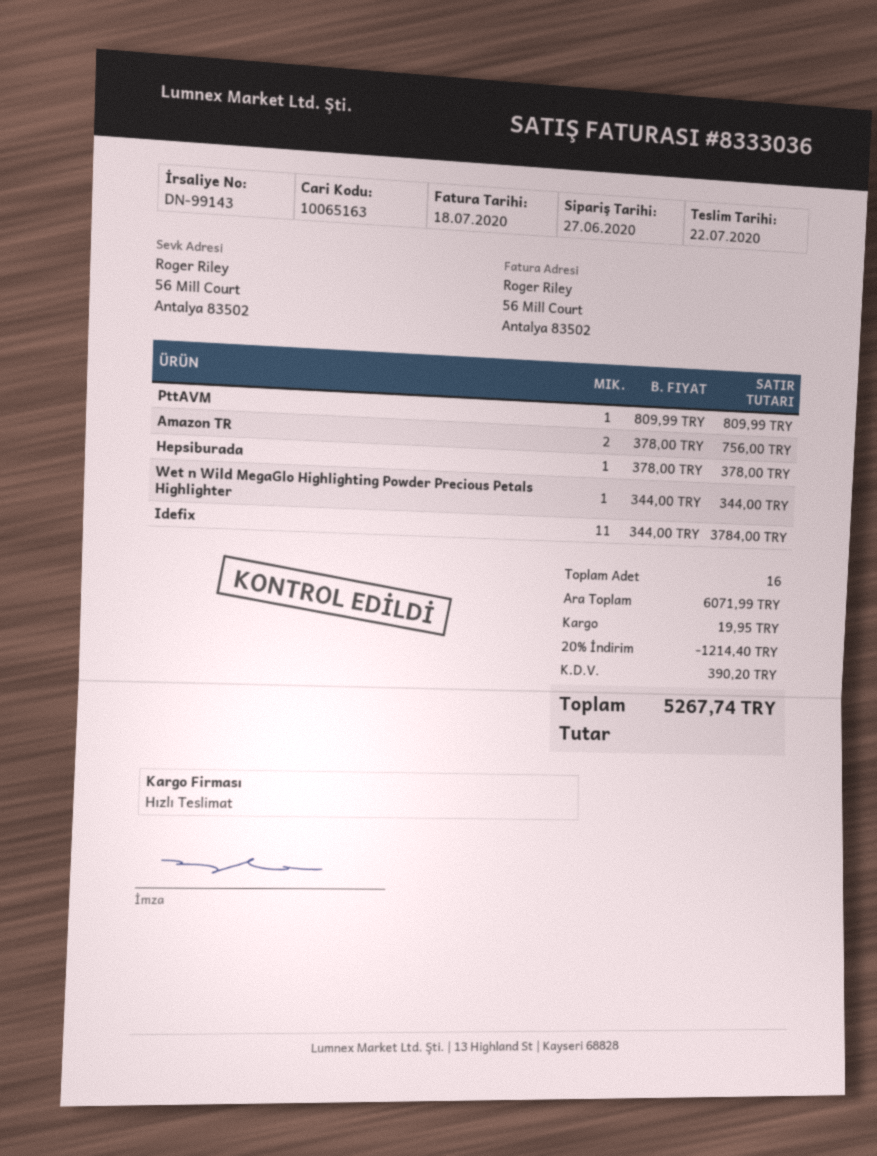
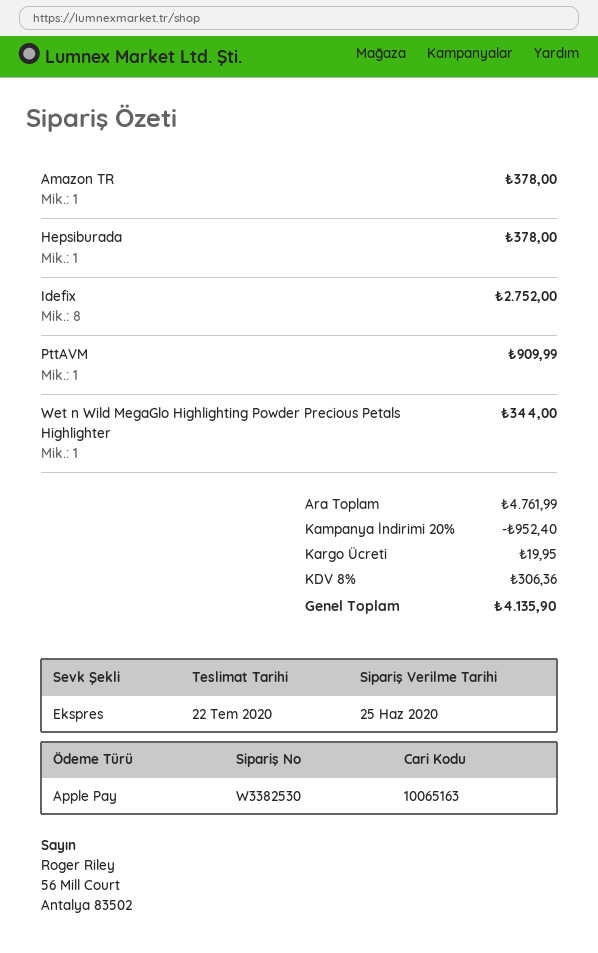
order date: 2020-06-27 -> 2020-06-25
PttAVM: 1 for 809.99 -> 1 for 909.99
Amazon TR: 2 for 756.00 -> 1 for 378.00
Idefix: 11 for 3784.00 -> 8 for 2752.00
subtotal: 6071.99 -> 4761.99
discount: 20% = 1214.40 -> 20% = 952.40
tax: 390.20 -> 306.36
total: 5267.74 -> 4135.90

